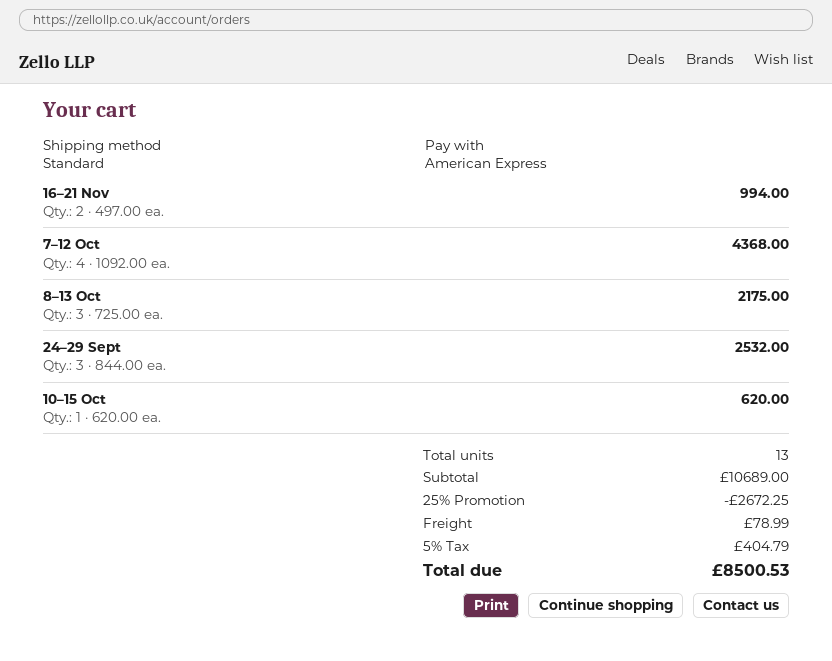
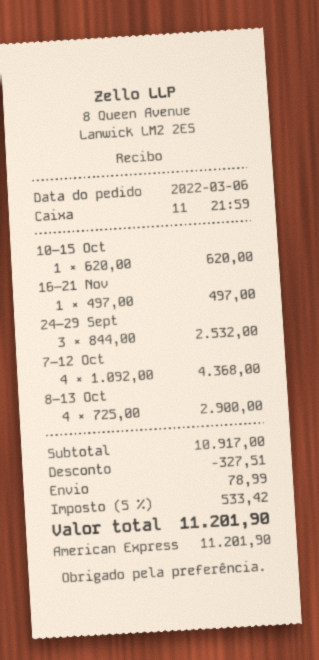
16–21 Nov: 2 x 497.00 = 994.00 -> 1 x 497.00 = 497.00
8–13 Oct: 3 x 725.00 = 2175.00 -> 4 x 725.00 = 2900.00
subtotal: 10689.00 -> 10917.00
discount: 2672.25 -> 327.51
tax: 5% = 404.79 -> 5% = 533.42
total: 8500.53 -> 11201.90

